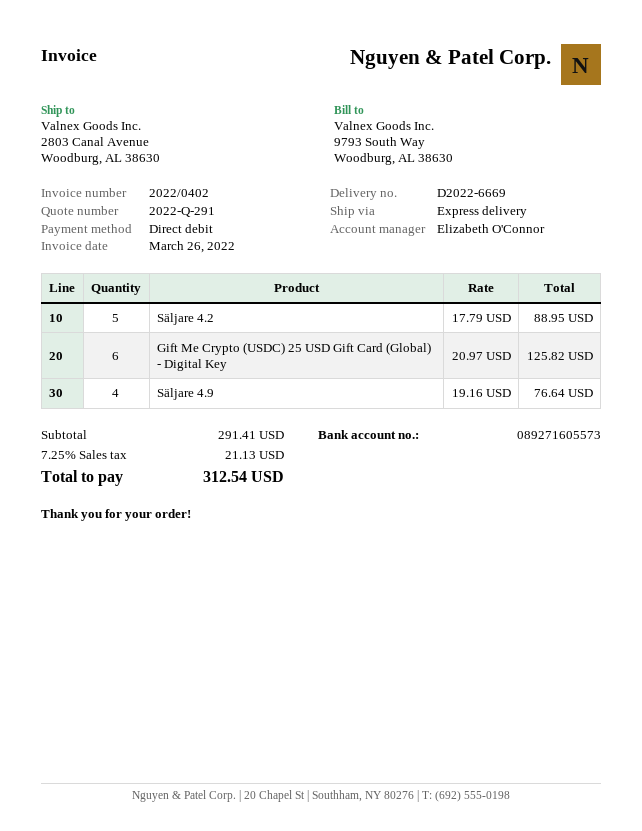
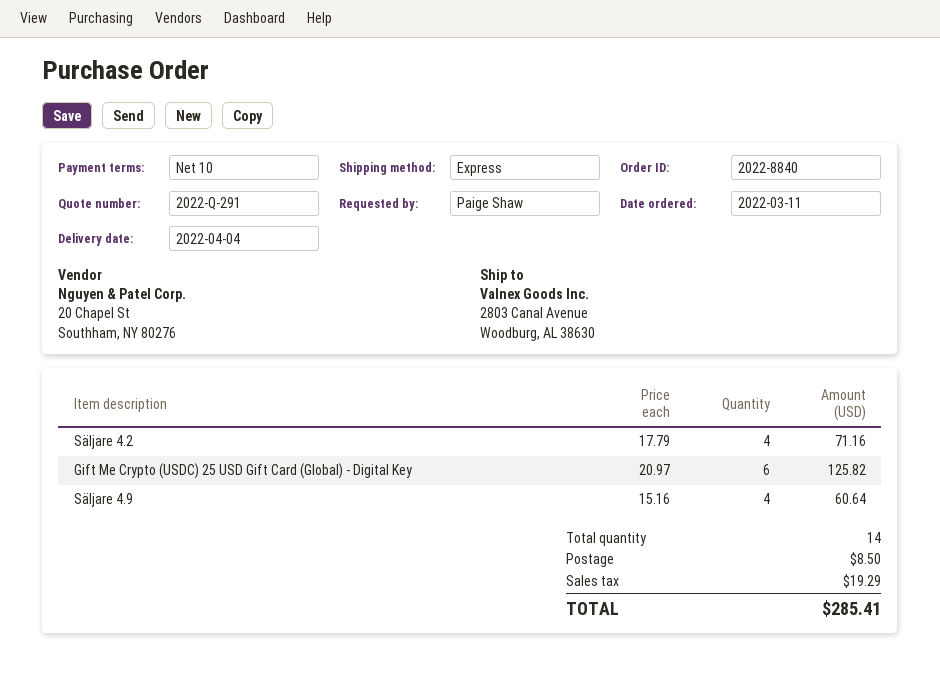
Säljare 4.2: 5 x 17.79 = 88.95 -> 4 x 17.79 = 71.16
Säljare 4.9: 4 x 19.16 = 76.64 -> 4 x 15.16 = 60.64
shipping: none -> 8.50
tax: 21.13 -> 19.29
total: 312.54 -> 285.41

